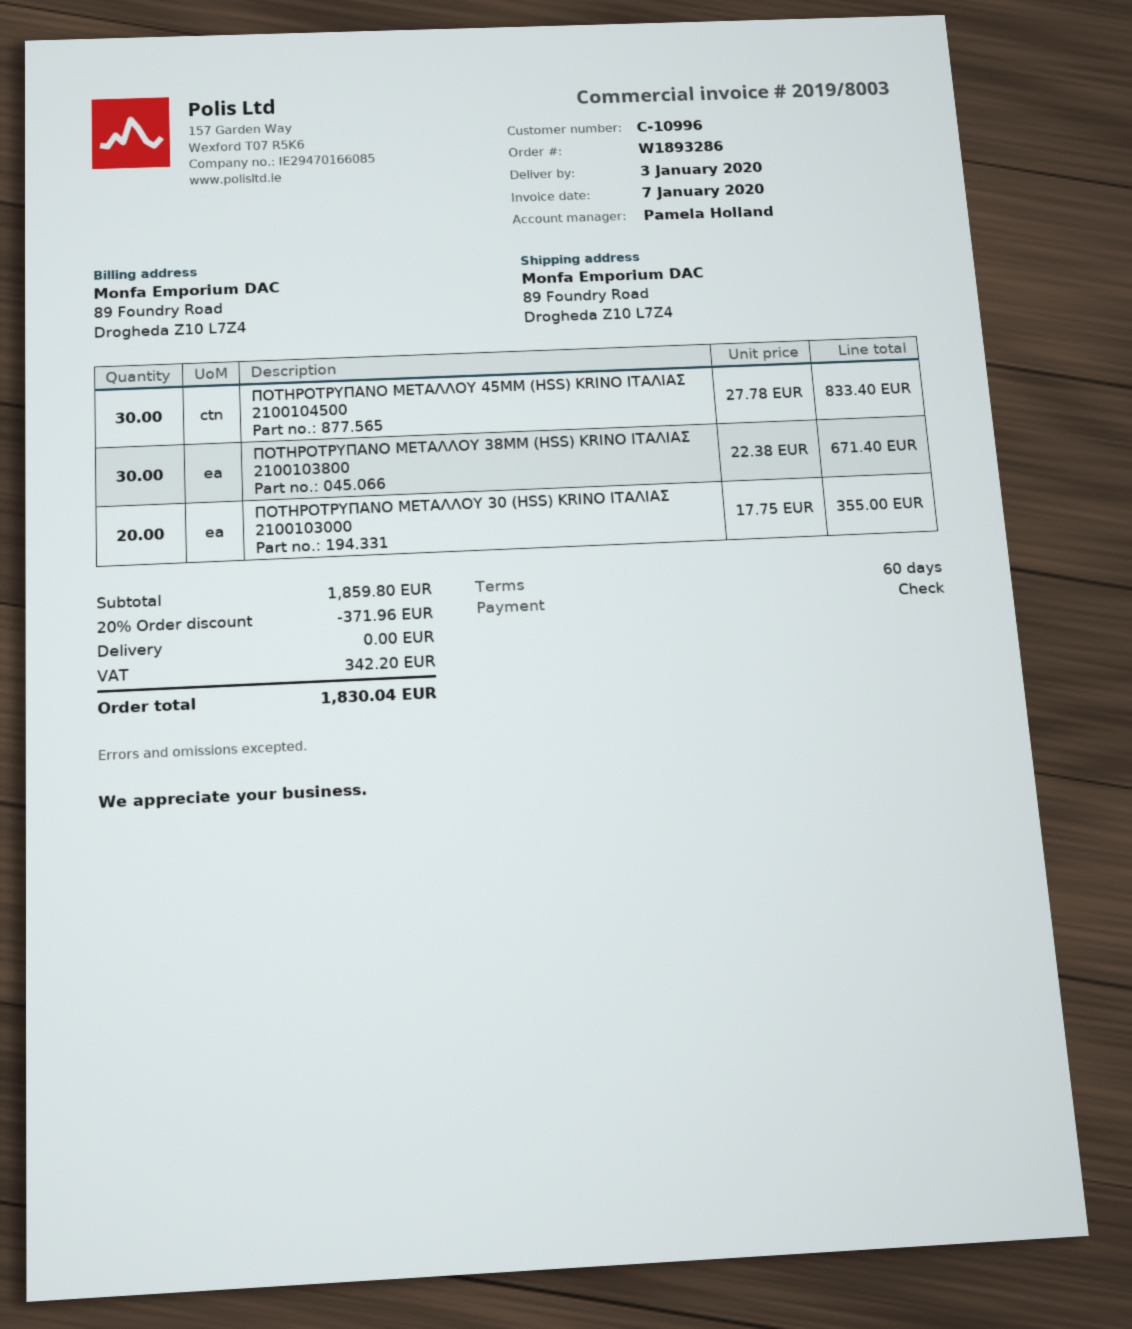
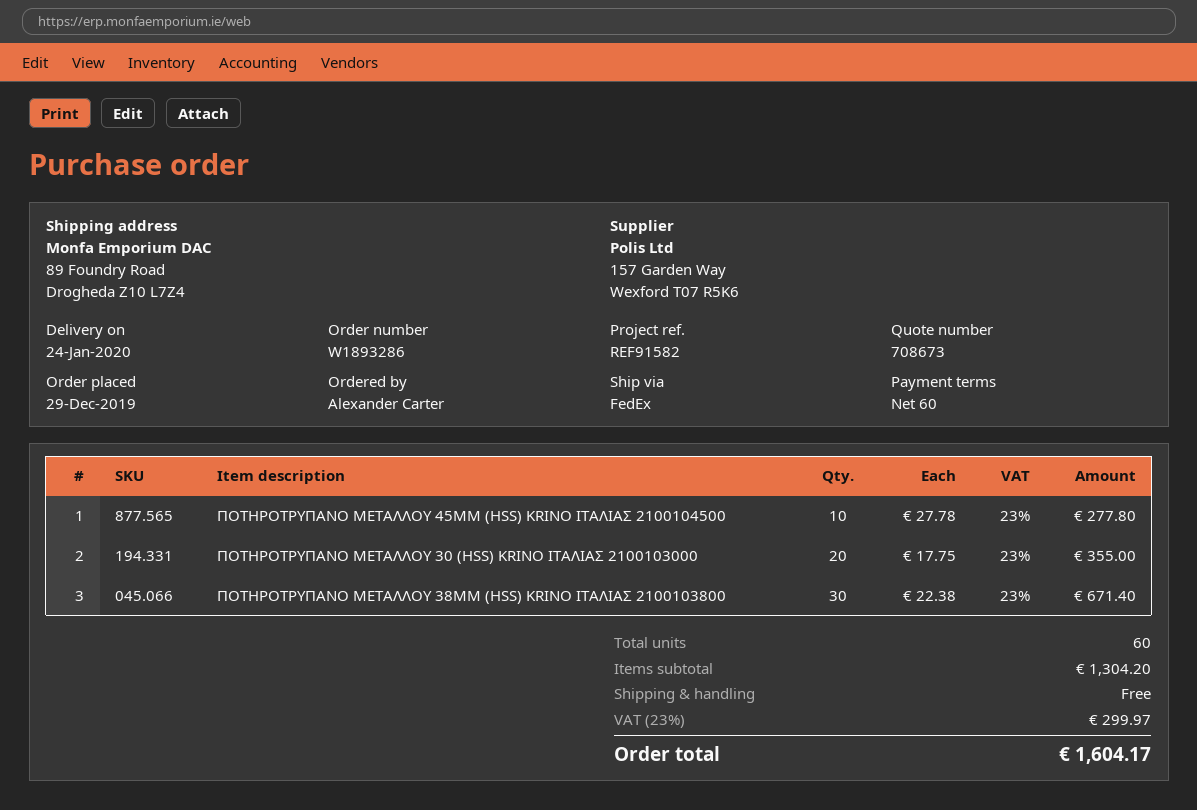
delivery date: 2020-01-03 -> 2020-01-24
ΠΟΤΗΡΟΤΡΥΠΑΝΟ ΜΕΤΑΛΛΟΥ 45MM (HSS) KRINO ΙΤΑΛΙΑΣ 2100104500: 30 x 27.78 = 833.40 -> 10 x 27.78 = 277.80
subtotal: 1859.80 -> 1304.20
discount: 20% = 371.96 -> none
tax: 342.20 -> 299.97
total: 1830.04 -> 1604.17

